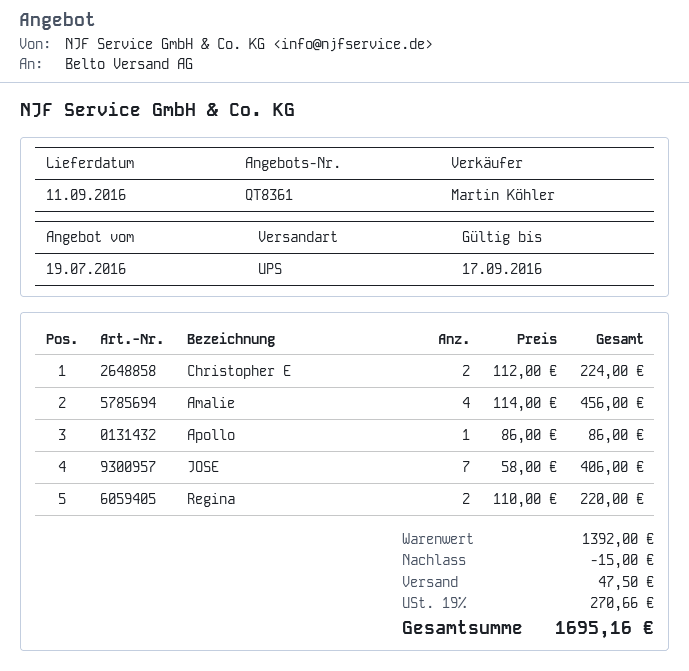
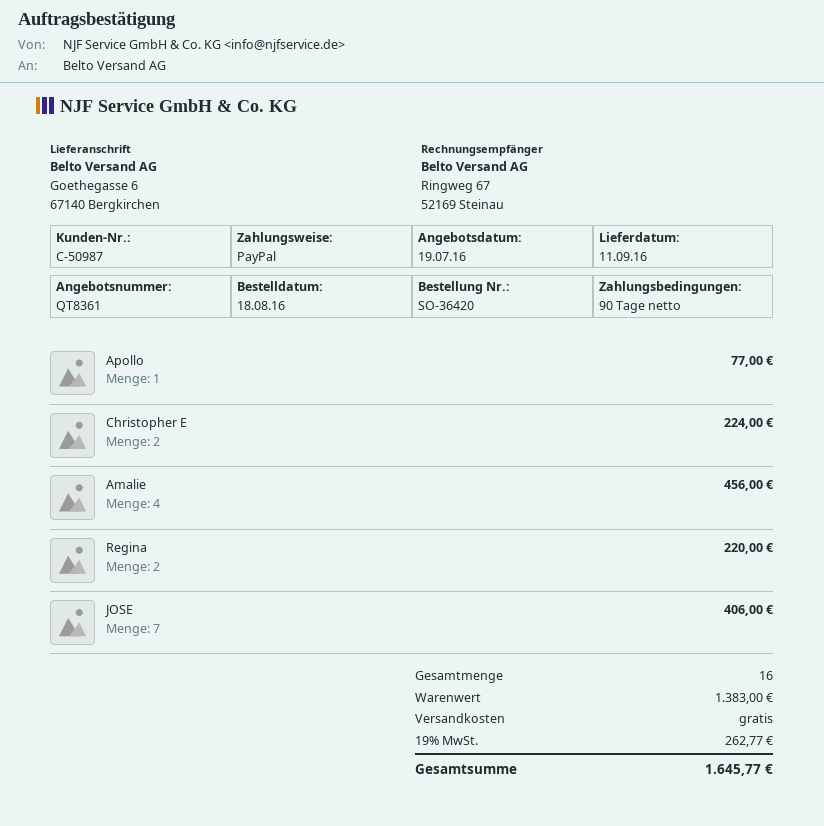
Apollo: 1 for 86.00 -> 1 for 77.00
subtotal: 1392.00 -> 1383.00
discount: 15.00 -> none
shipping: 47.50 -> 0.00
tax: 19% = 270.66 -> 19% = 262.77
total: 1695.16 -> 1645.77

